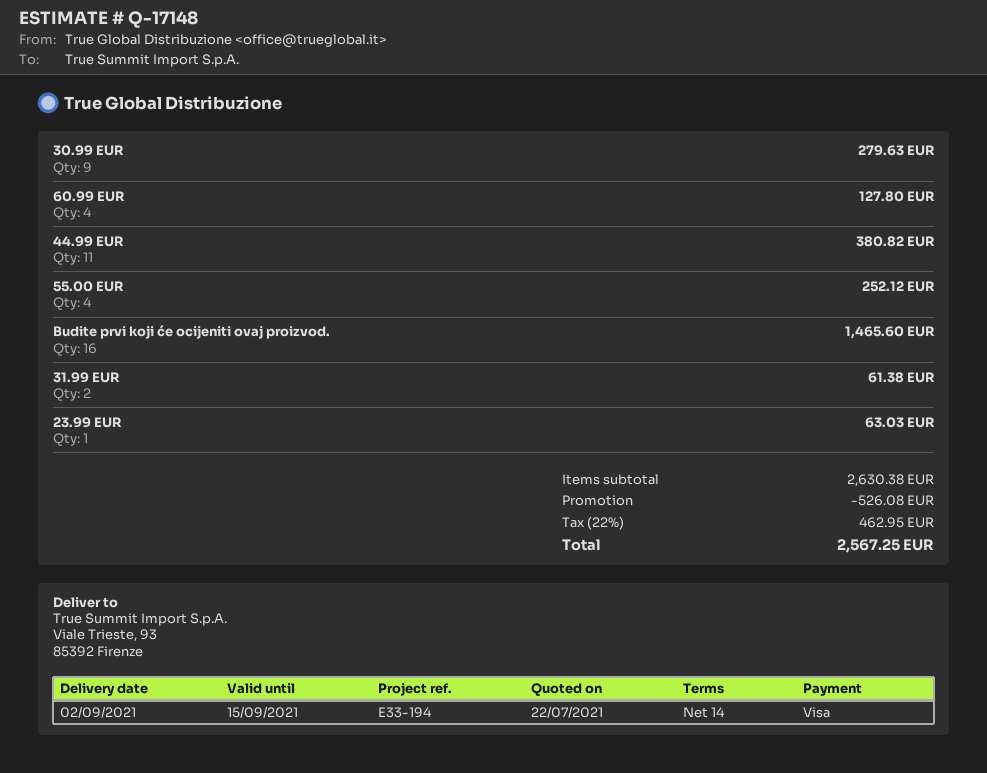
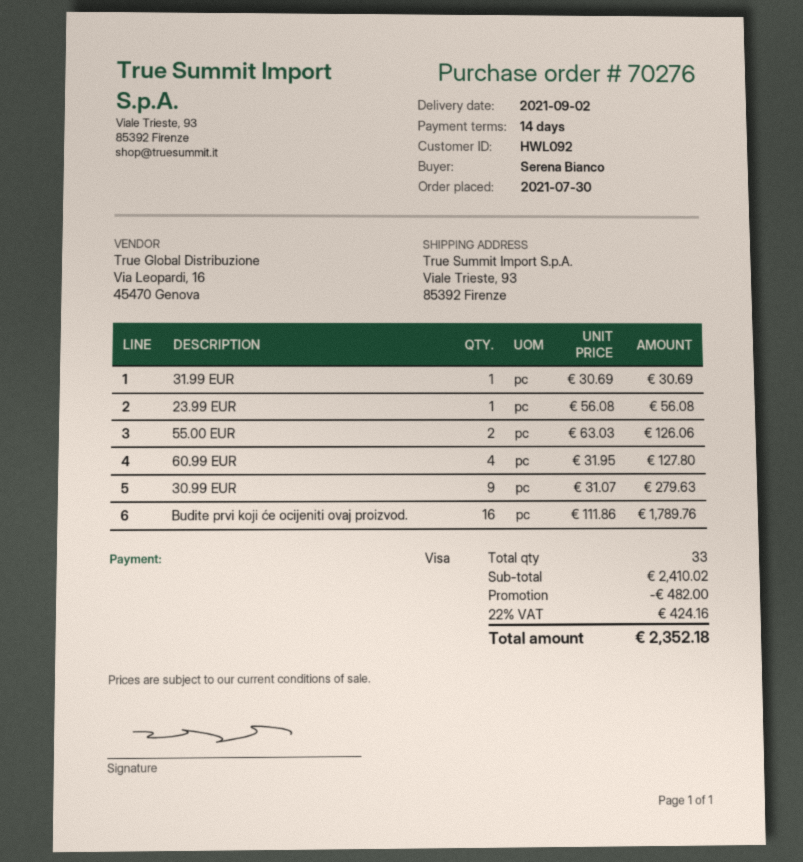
44.99 EUR: 11 for 380.82 -> none
55.00 EUR: 4 for 252.12 -> 2 for 126.06
Budite prvi koji će ocijeniti ovaj proizvod.: 16 for 1465.60 -> 16 for 1789.76
31.99 EUR: 2 for 61.38 -> 1 for 30.69
23.99 EUR: 1 for 63.03 -> 1 for 56.08
subtotal: 2630.38 -> 2410.02
discount: 526.08 -> 482.00
tax: 22% = 462.95 -> 22% = 424.16
total: 2567.25 -> 2352.18

